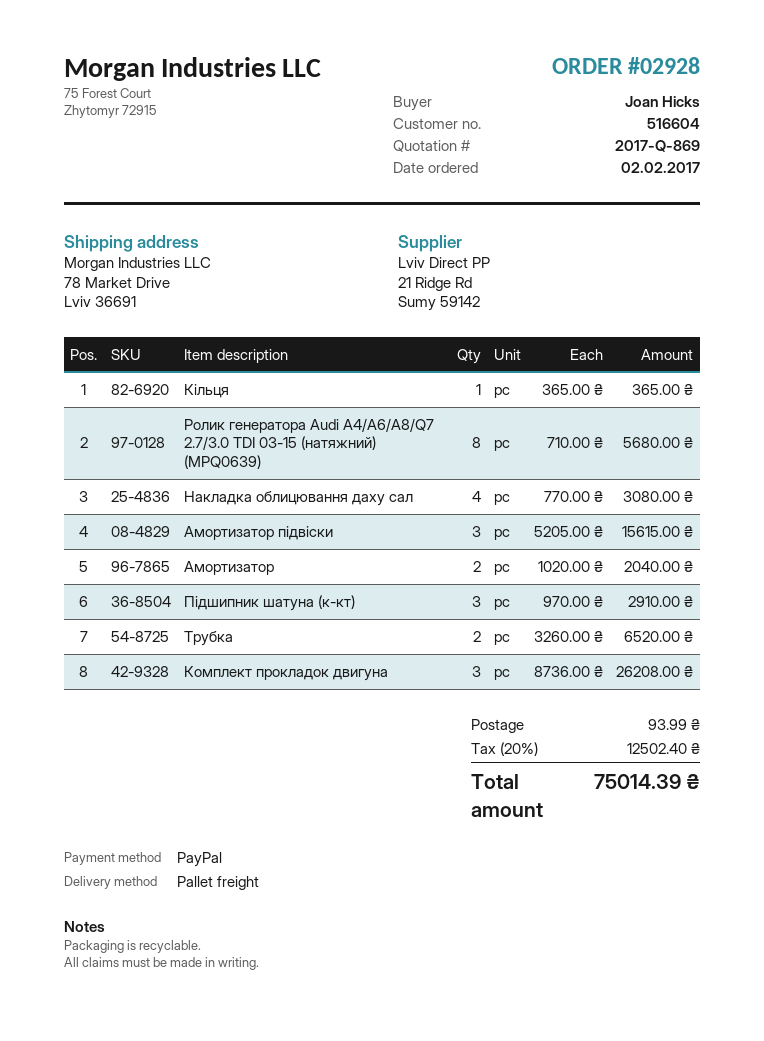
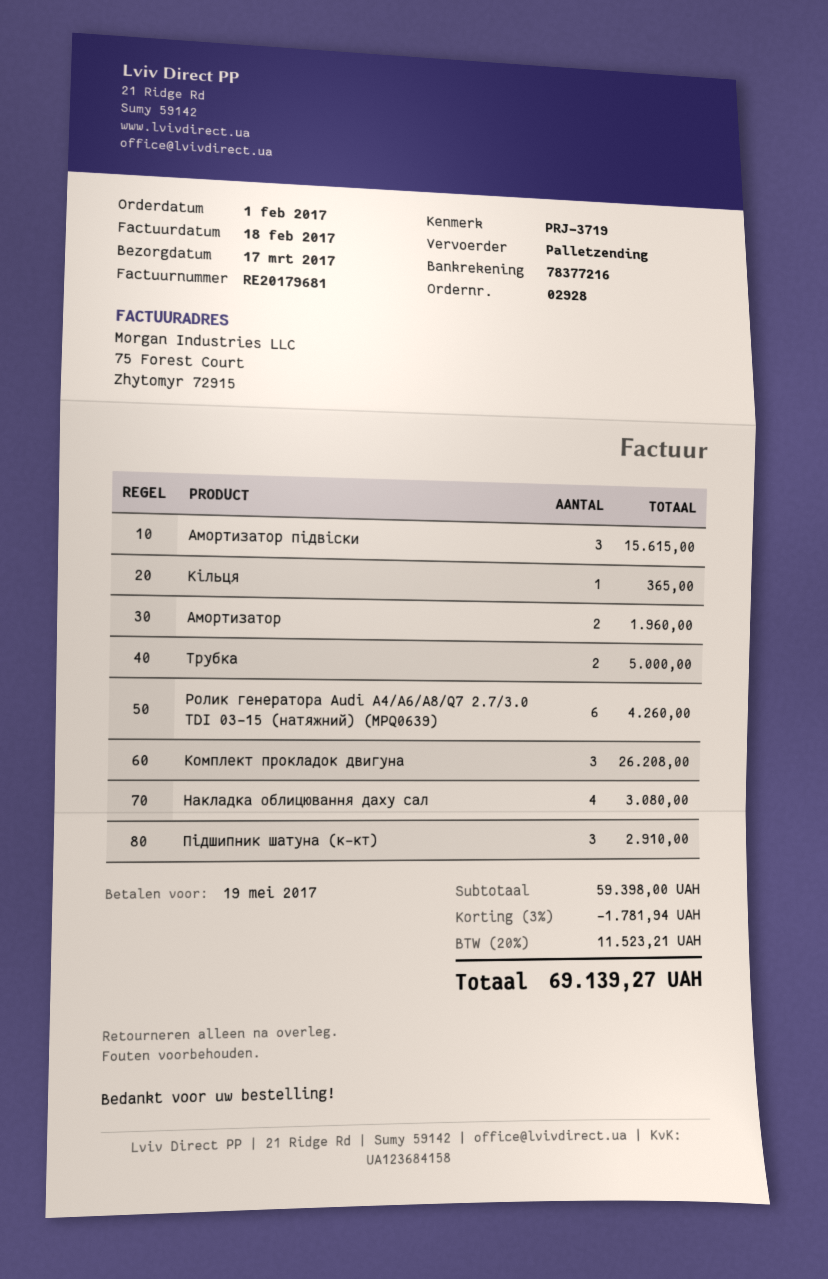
order date: 2017-02-02 -> 2017-02-01
Ролик генератора Audi A4/A6/A8/Q7 2.7/3.0 TDI 03-15 (натяжний) (MPQ0639): 8 for 5680.00 -> 6 for 4260.00
Амортизатор: 2 for 2040.00 -> 2 for 1960.00
Трубка: 2 for 6520.00 -> 2 for 5000.00
discount: none -> 3% = 1781.94
shipping: 93.99 -> none
tax: 20% = 12502.40 -> 20% = 11523.21
total: 75014.39 -> 69139.27

